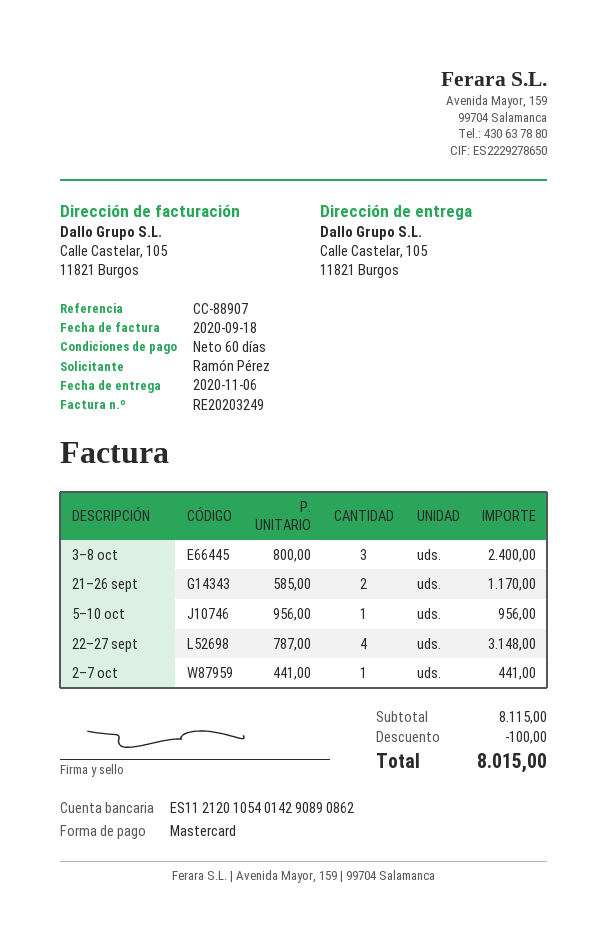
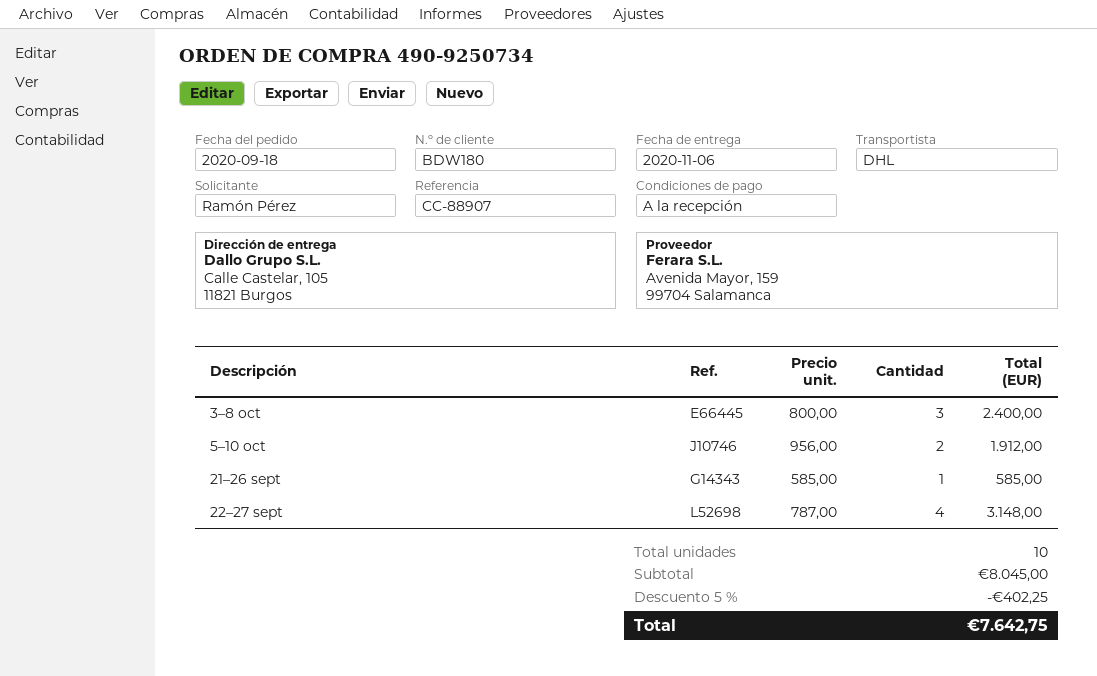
payment terms: 60 days -> on receipt
21–26 sept: 2 x 585.00 = 1170.00 -> 1 x 585.00 = 585.00
5–10 oct: 1 x 956.00 = 956.00 -> 2 x 956.00 = 1912.00
2–7 oct: 1 x 441.00 = 441.00 -> none
subtotal: 8115.00 -> 8045.00
discount: 100.00 -> 402.25
total: 8015.00 -> 7642.75

